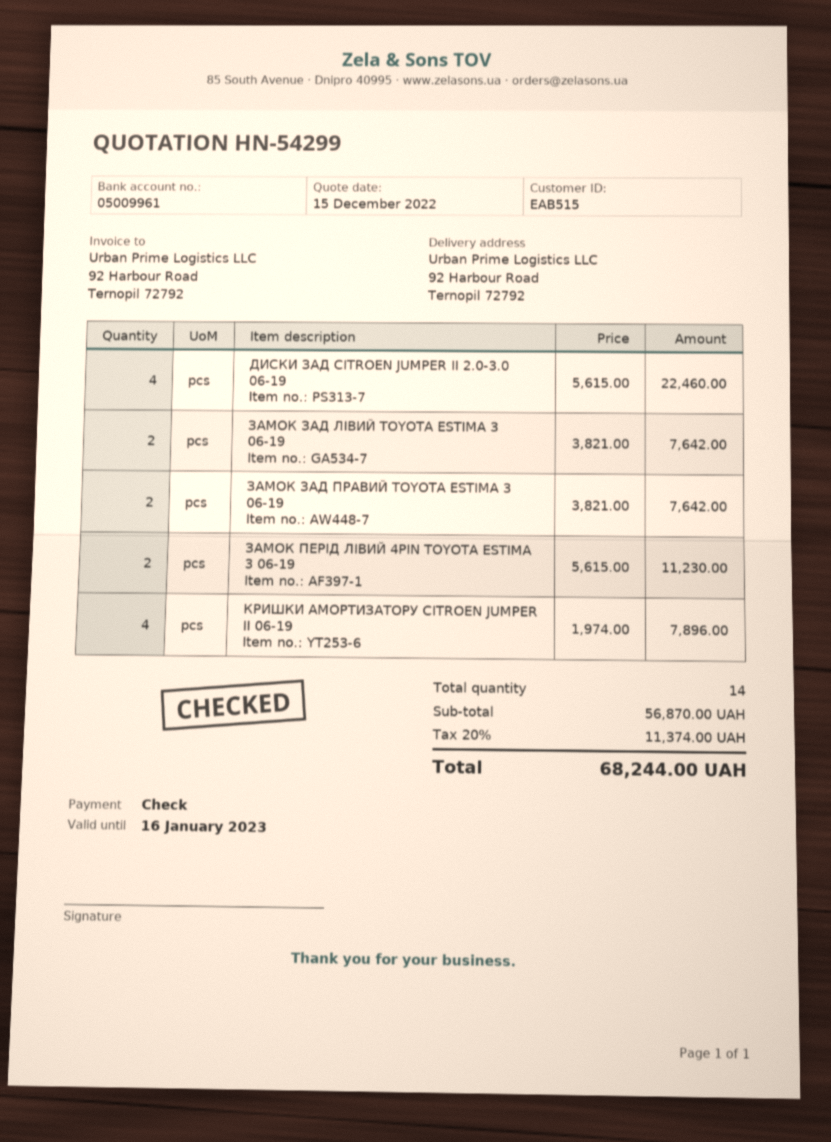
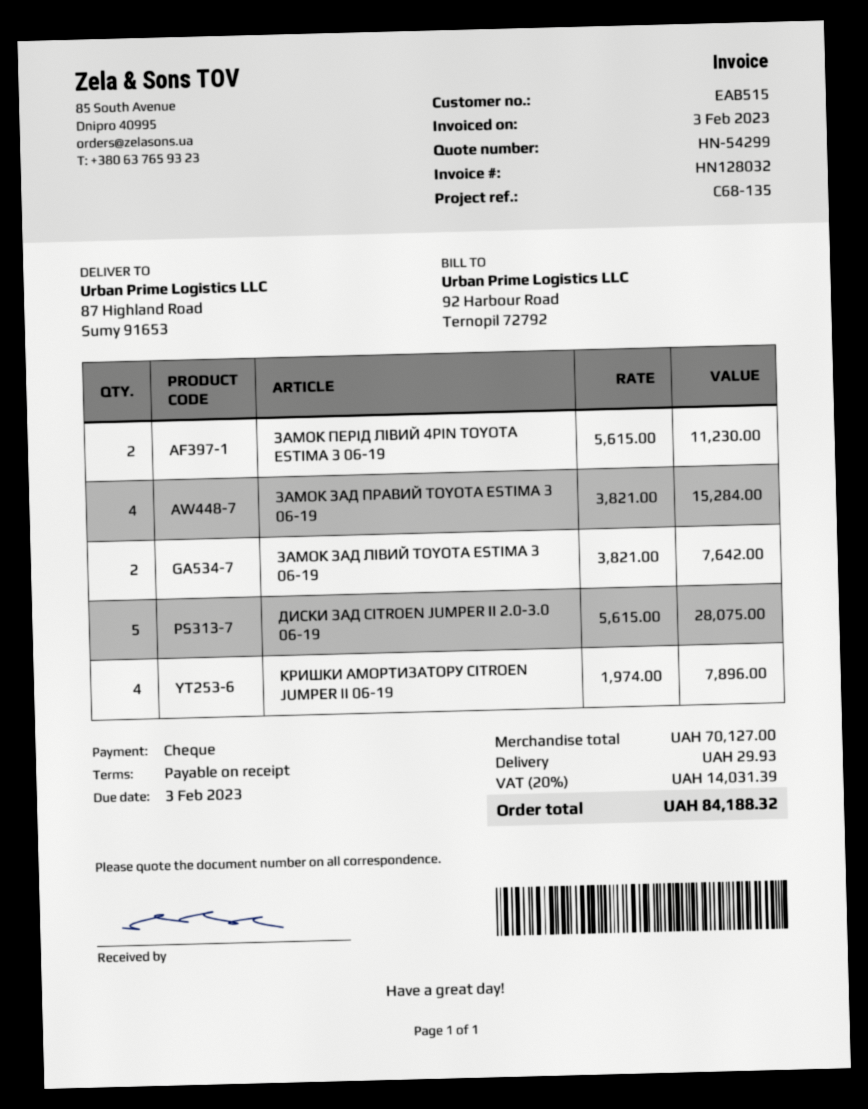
ship to: 92 Harbour Road, Ternopil 72792 -> 87 Highland Road, Sumy 91653
ДИСКИ ЗАД CITROEN JUMPER II 2.0-3.0 06-19: 4 x 5615.00 = 22460.00 -> 5 x 5615.00 = 28075.00
ЗАМОК ЗАД ПРАВИЙ TOYOTA ESTIMA 3 06-19: 2 x 3821.00 = 7642.00 -> 4 x 3821.00 = 15284.00
subtotal: 56870.00 -> 70127.00
shipping: none -> 29.93
tax: 20% = 11374.00 -> 20% = 14031.39
total: 68244.00 -> 84188.32

